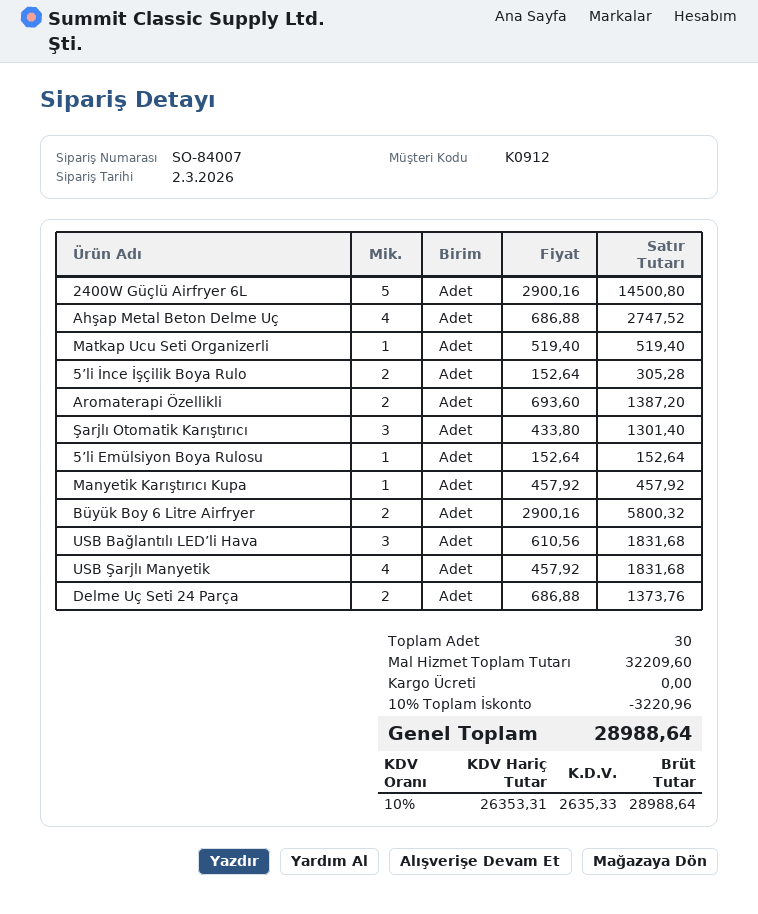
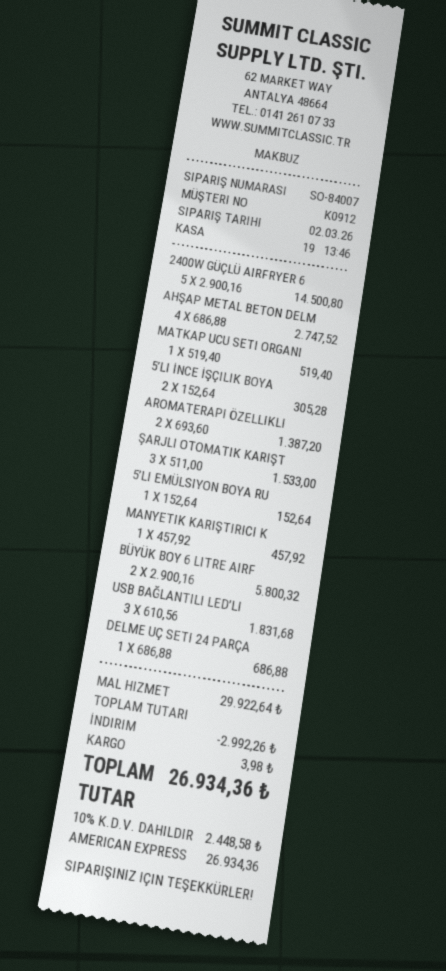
Şarjlı Otomatik Karıştırıcı: 3 x 433.80 = 1301.40 -> 3 x 511.00 = 1533.00
USB Şarjlı Manyetik: 4 x 457.92 = 1831.68 -> none
Delme Uç Seti 24 Parça: 2 x 686.88 = 1373.76 -> 1 x 686.88 = 686.88
subtotal: 32209.60 -> 29922.64
discount: 3220.96 -> 2992.26
shipping: 0.00 -> 3.98
tax: 10% = 2635.33 -> 10% = 2448.58
total: 28988.64 -> 26934.36

